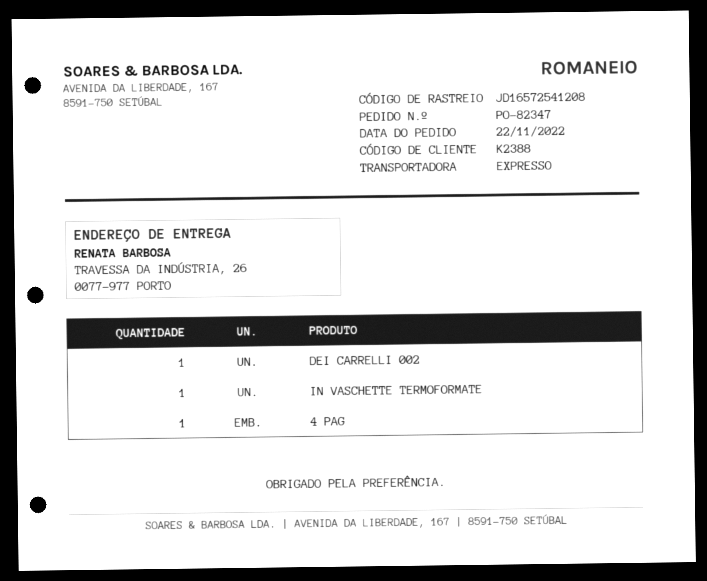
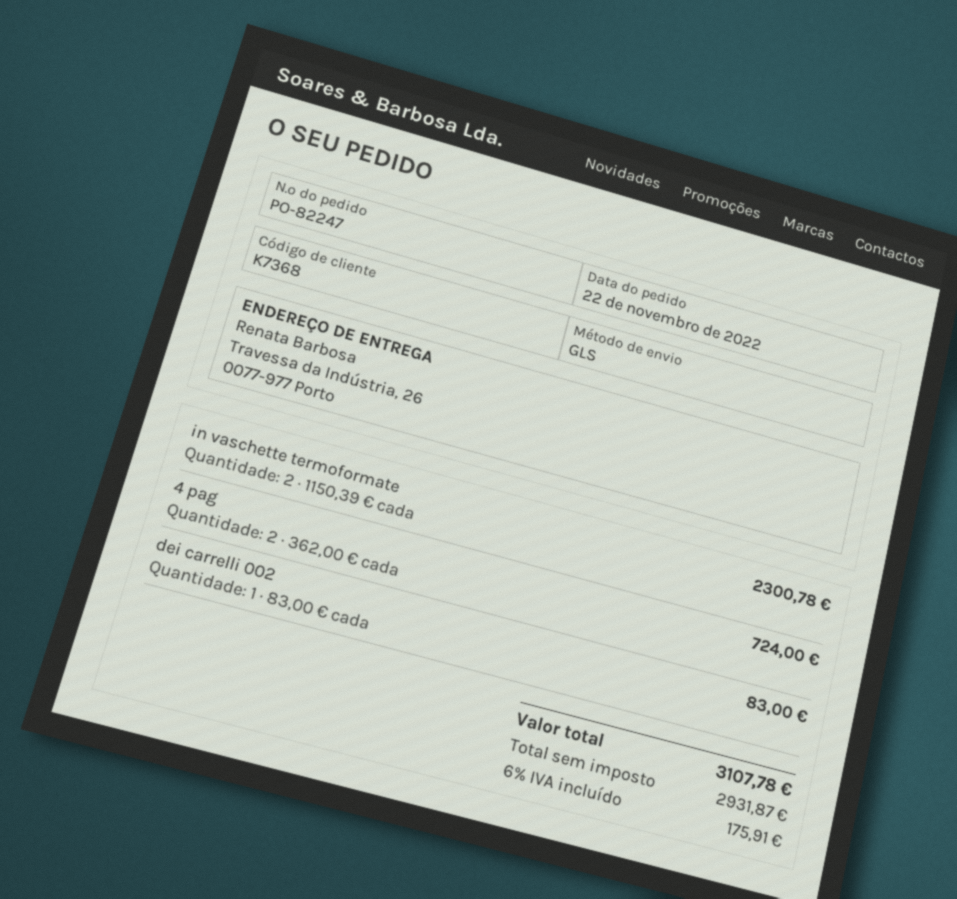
order number: PO-82347 -> PO-82247
customer number: K2388 -> K7368
shipping method: express -> GLS
IN VASCHETTE TERMOFORMATE: 1 -> 2
4 PAG: 1 -> 2

